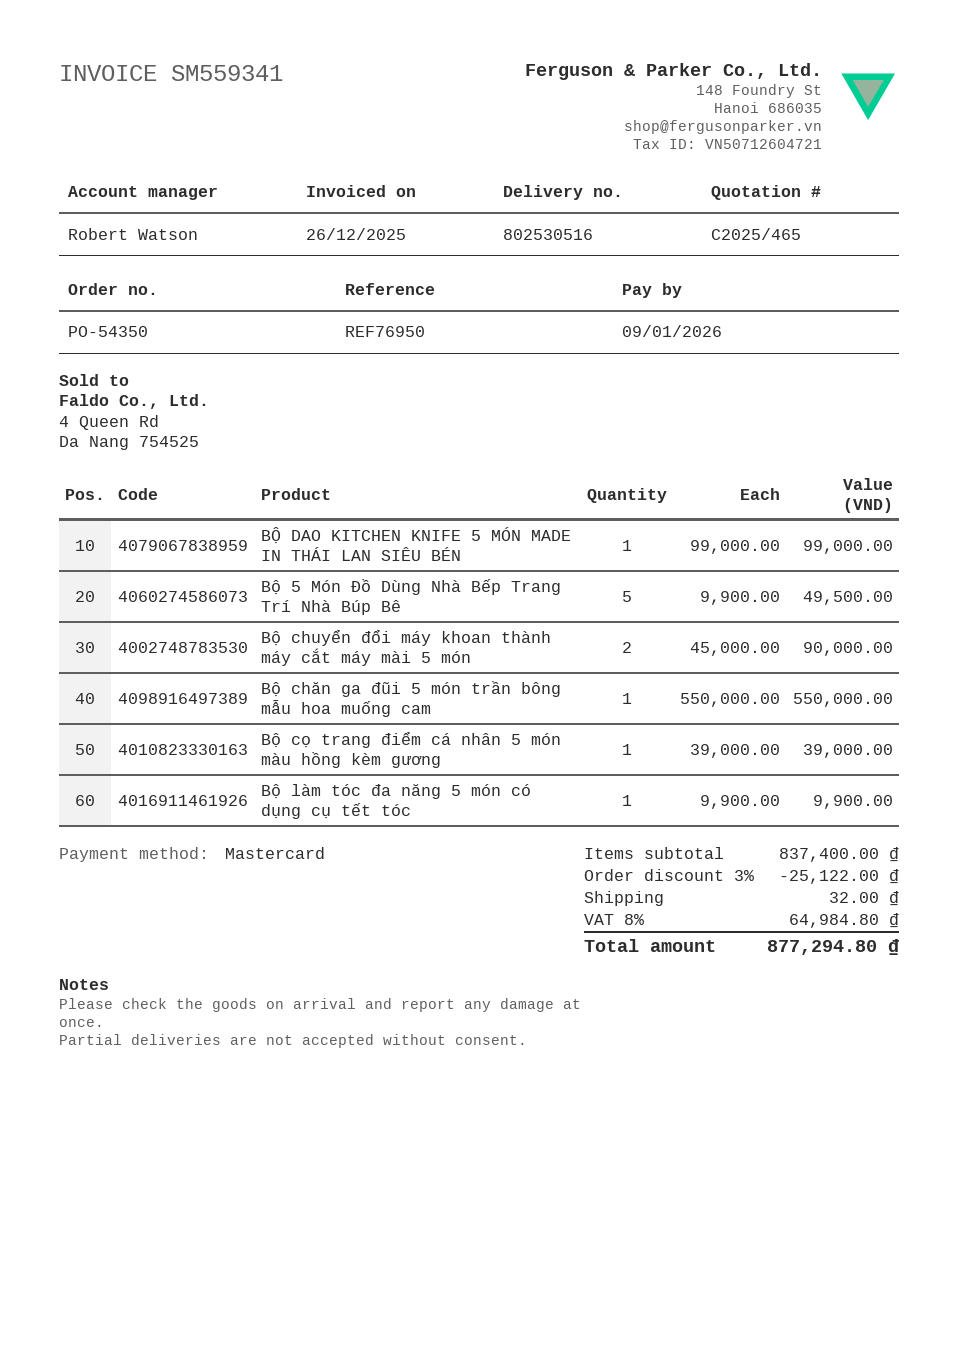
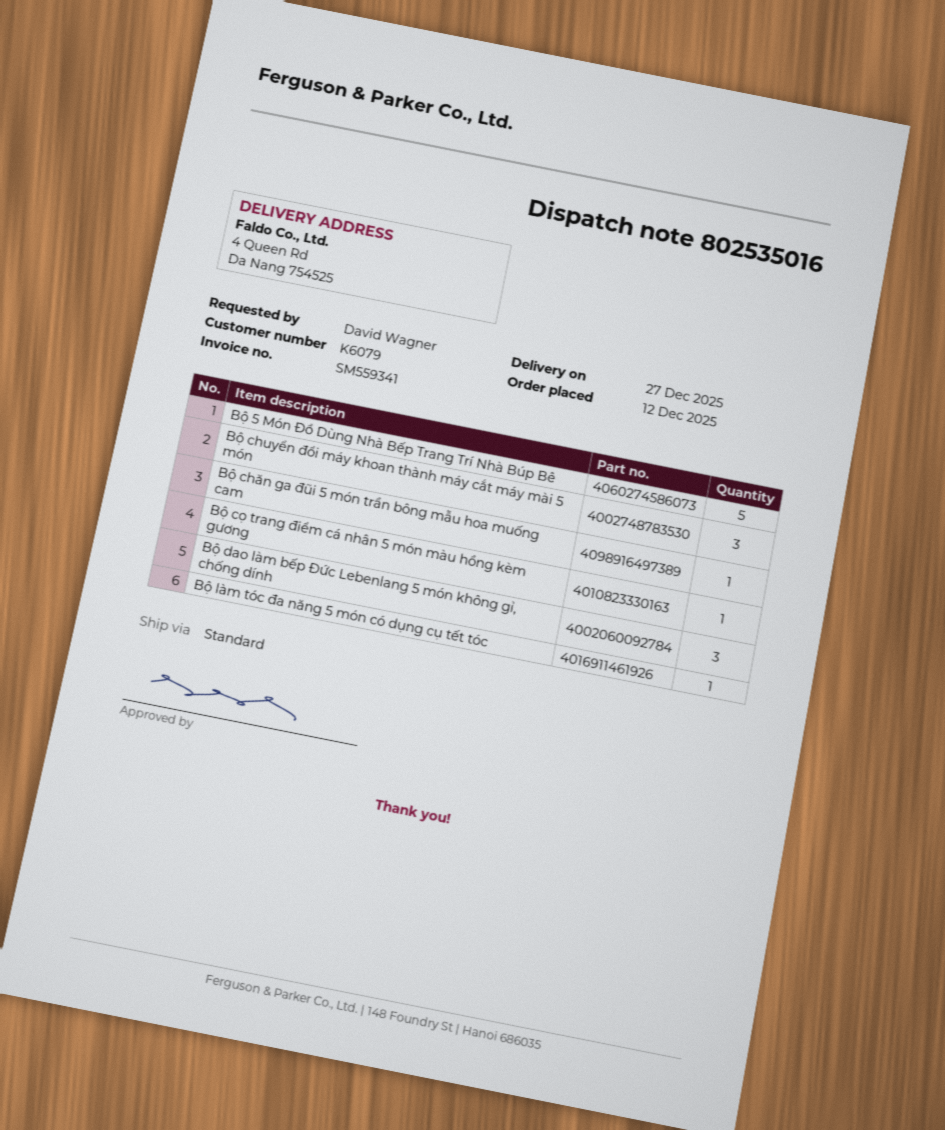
delivery note number: 802530516 -> 802535016
BỘ DAO KITCHEN KNIFE 5 MÓN MADE IN THÁI LAN SIÊU BÉN: 1 -> none
Bộ chuyển đổi máy khoan thành máy cắt máy mài 5 món: 2 -> 3
Bộ dao làm bếp Đức Lebenlang 5 món không gỉ, chống dính: none -> 3

